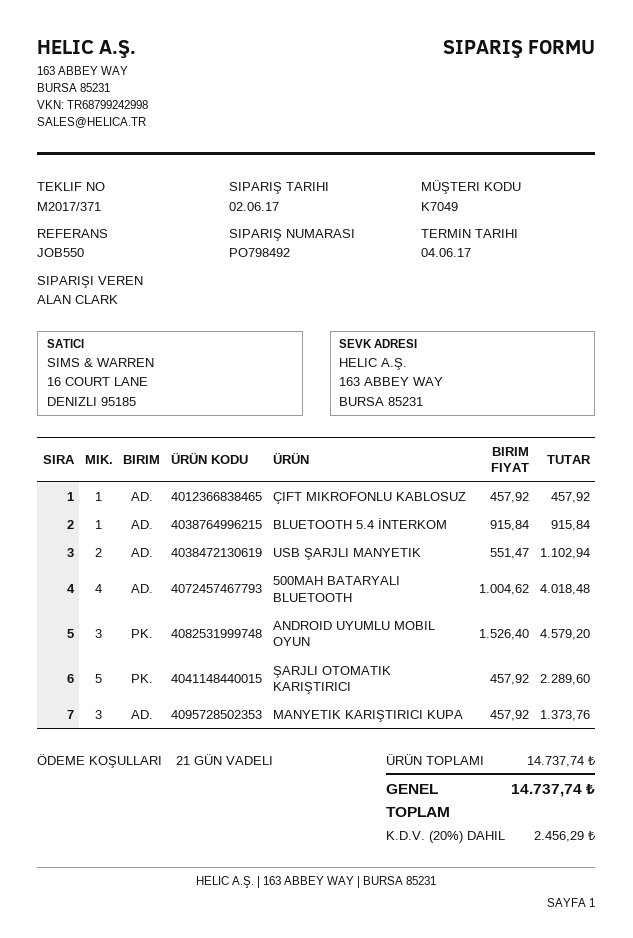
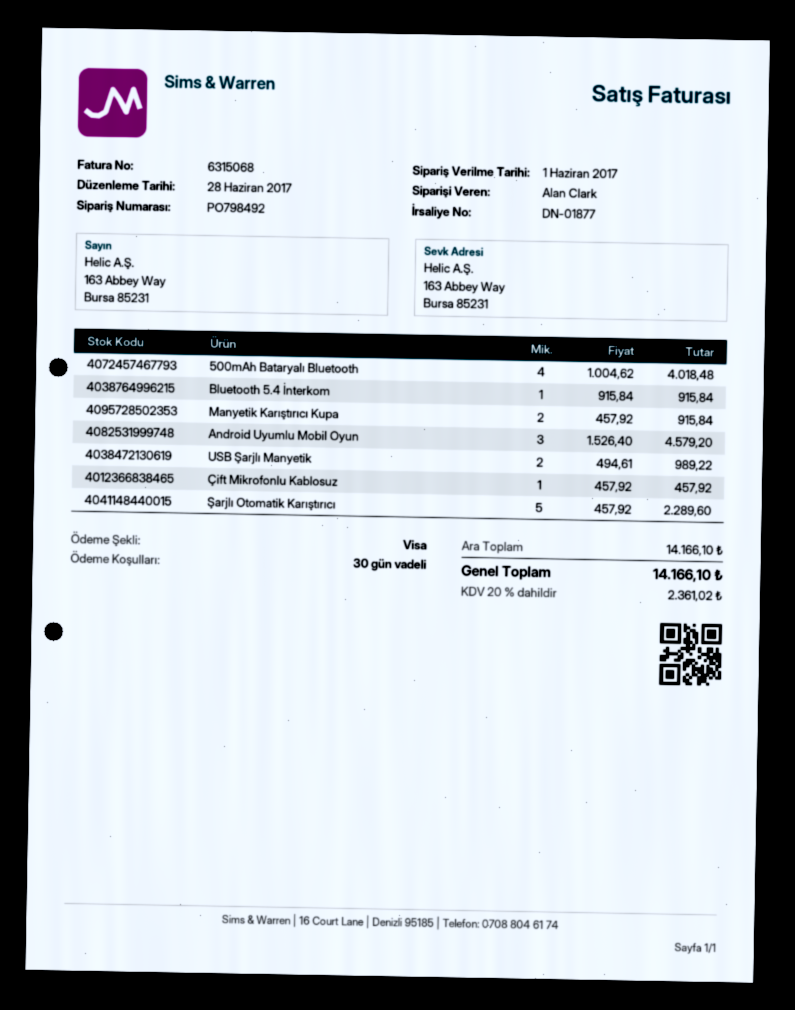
order date: 2017-06-02 -> 2017-06-01
payment terms: 21 days -> 30 days
USB ŞARJLI MANYETIK: 2 x 551.47 = 1102.94 -> 2 x 494.61 = 989.22
MANYETIK KARIŞTIRICI KUPA: 3 x 457.92 = 1373.76 -> 2 x 457.92 = 915.84
subtotal: 14737.74 -> 14166.10
tax: 20% = 2456.29 -> 20% = 2361.02
total: 14737.74 -> 14166.10

